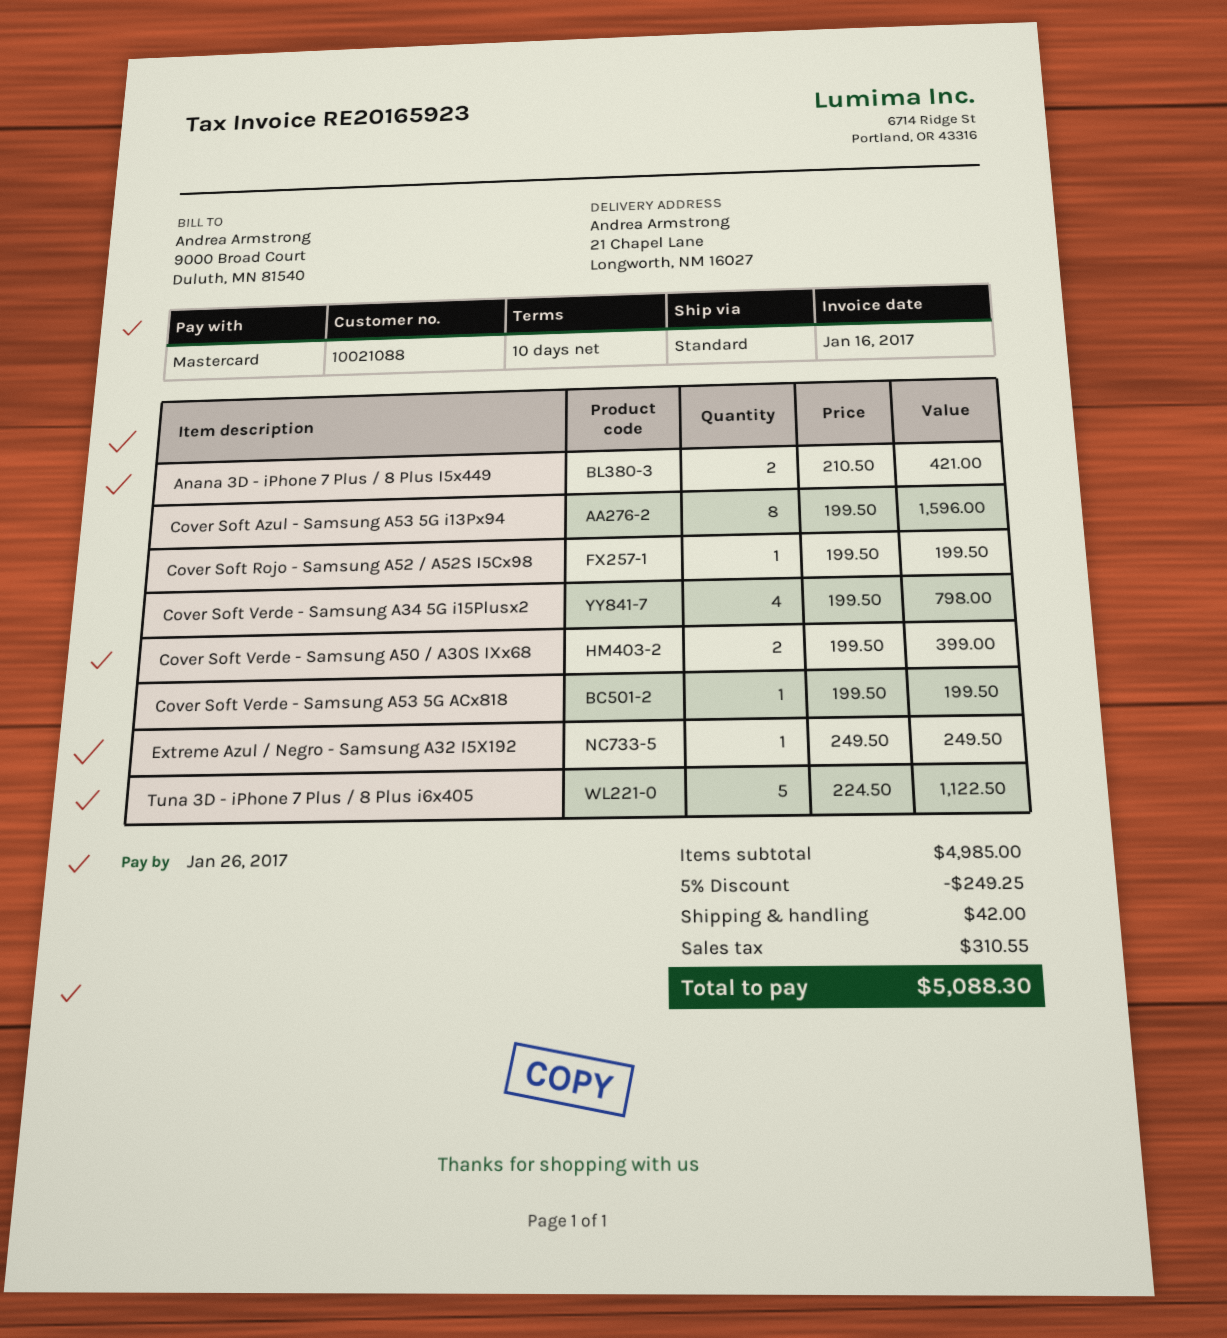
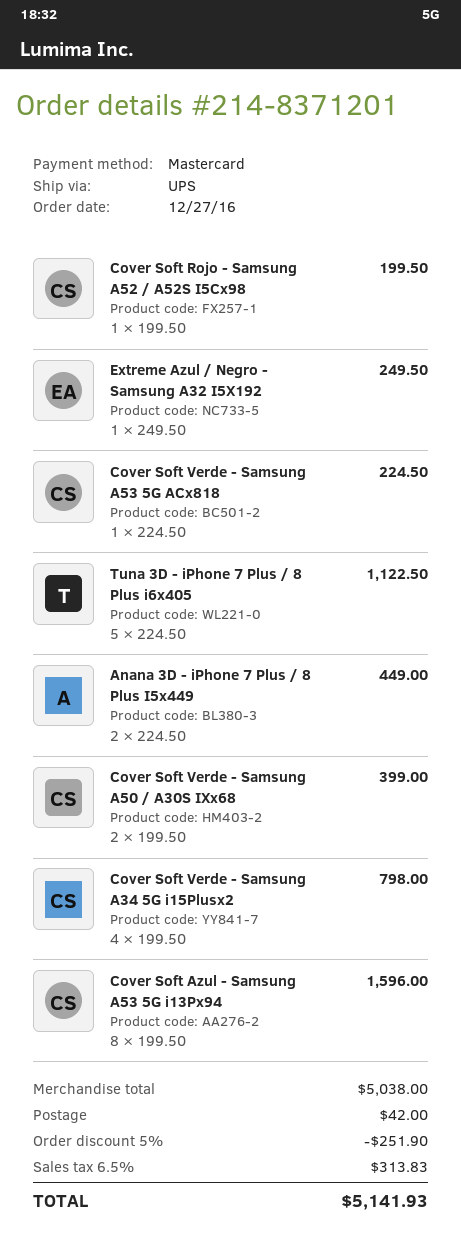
shipping method: standard -> UPS
Anana 3D - iPhone 7 Plus / 8 Plus I5x449: 2 x 210.50 = 421.00 -> 2 x 224.50 = 449.00
Cover Soft Verde - Samsung A53 5G ACx818: 1 x 199.50 = 199.50 -> 1 x 224.50 = 224.50
subtotal: 4985.00 -> 5038.00
discount: 5% = 249.25 -> 5% = 251.90
tax: 310.55 -> 313.83
total: 5088.30 -> 5141.93

